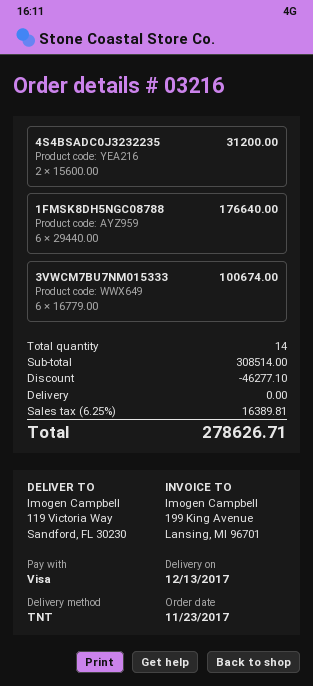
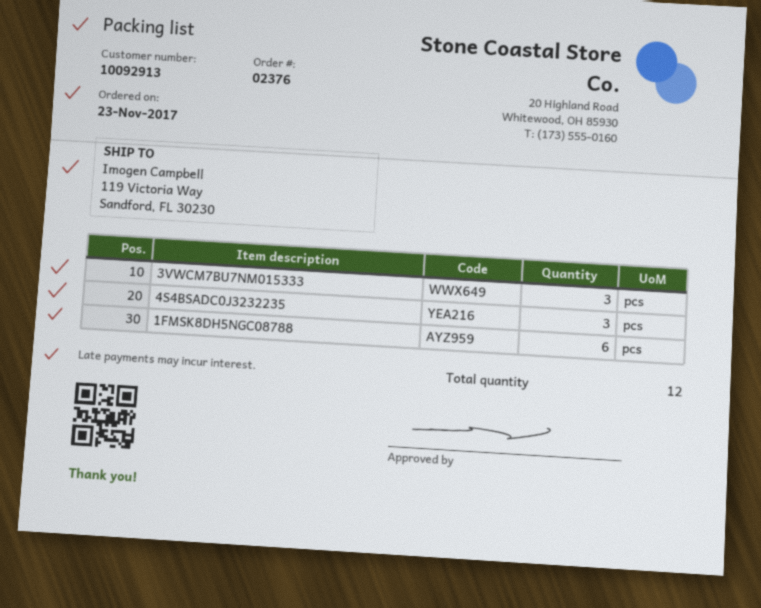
order number: 03216 -> 02376
4S4BSADC0J3232235: 2 -> 3
3VWCM7BU7NM015333: 6 -> 3
total quantity: 14 -> 12

